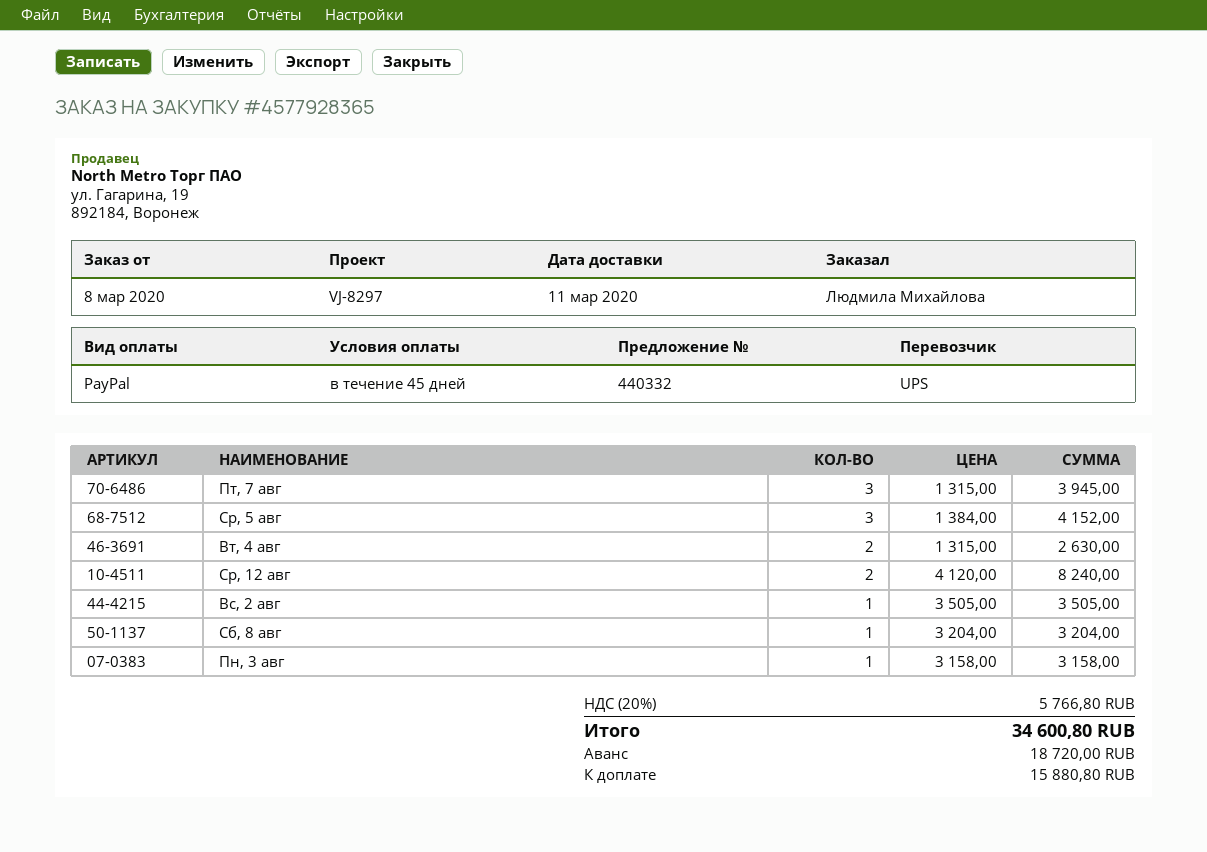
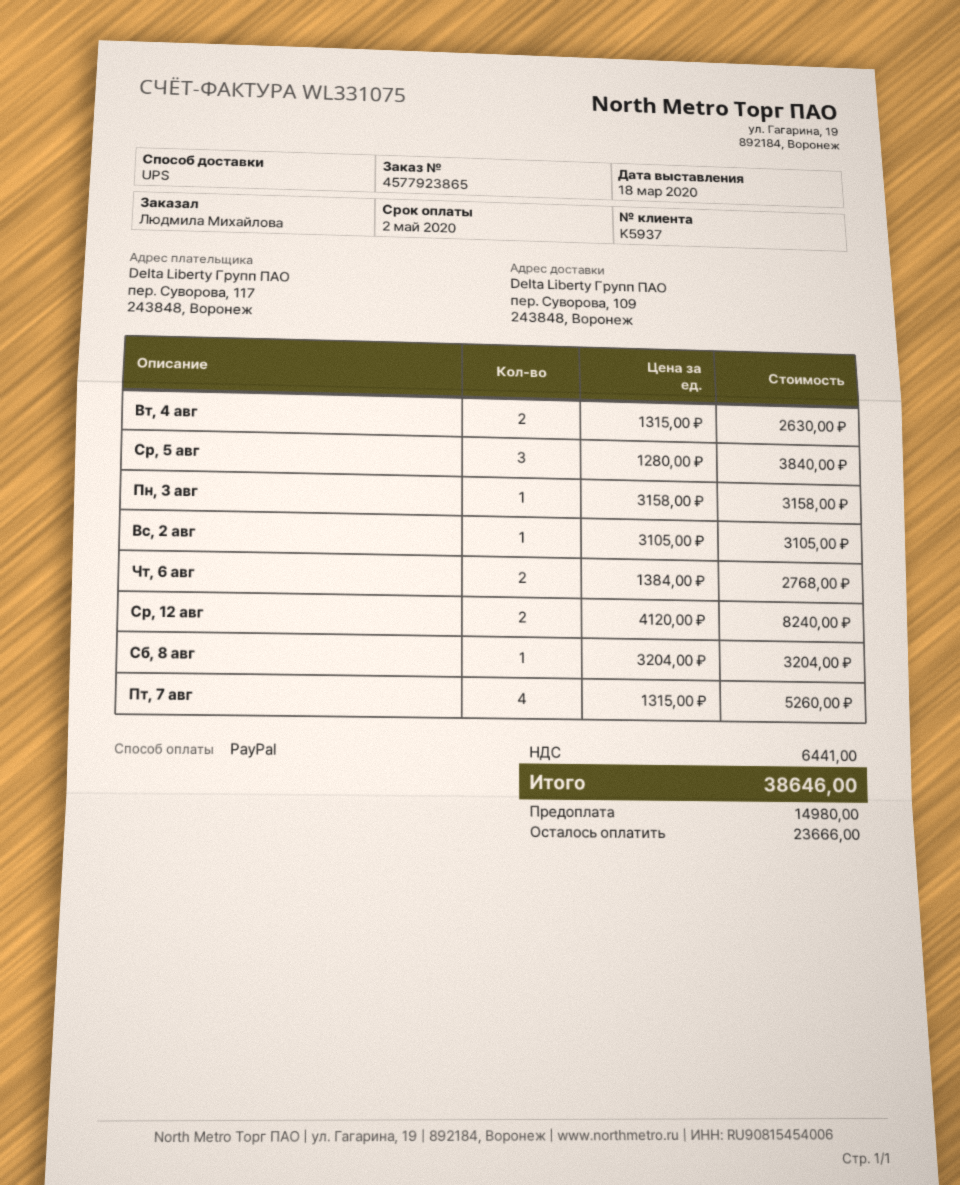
order number: 4577928365 -> 4577923865
Пт, 7 авг: 3 x 1315.00 = 3945.00 -> 4 x 1315.00 = 5260.00
Ср, 5 авг: 3 x 1384.00 = 4152.00 -> 3 x 1280.00 = 3840.00
Вс, 2 авг: 1 x 3505.00 = 3505.00 -> 1 x 3105.00 = 3105.00
Чт, 6 авг: none -> 2 x 1384.00 = 2768.00
tax: 5766.80 -> 6441.00
total: 34600.80 -> 38646.00
deposit: 18720.00 -> 14980.00
balance: 15880.80 -> 23666.00

